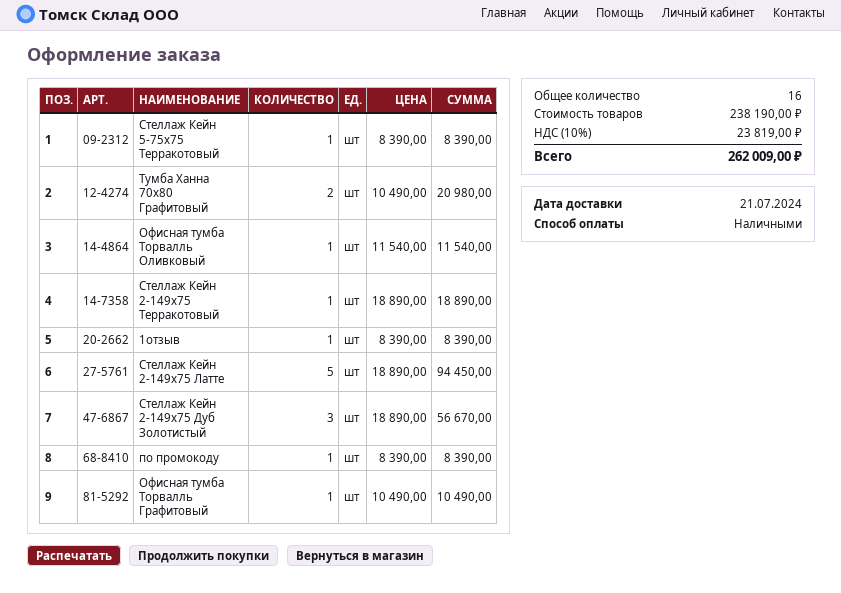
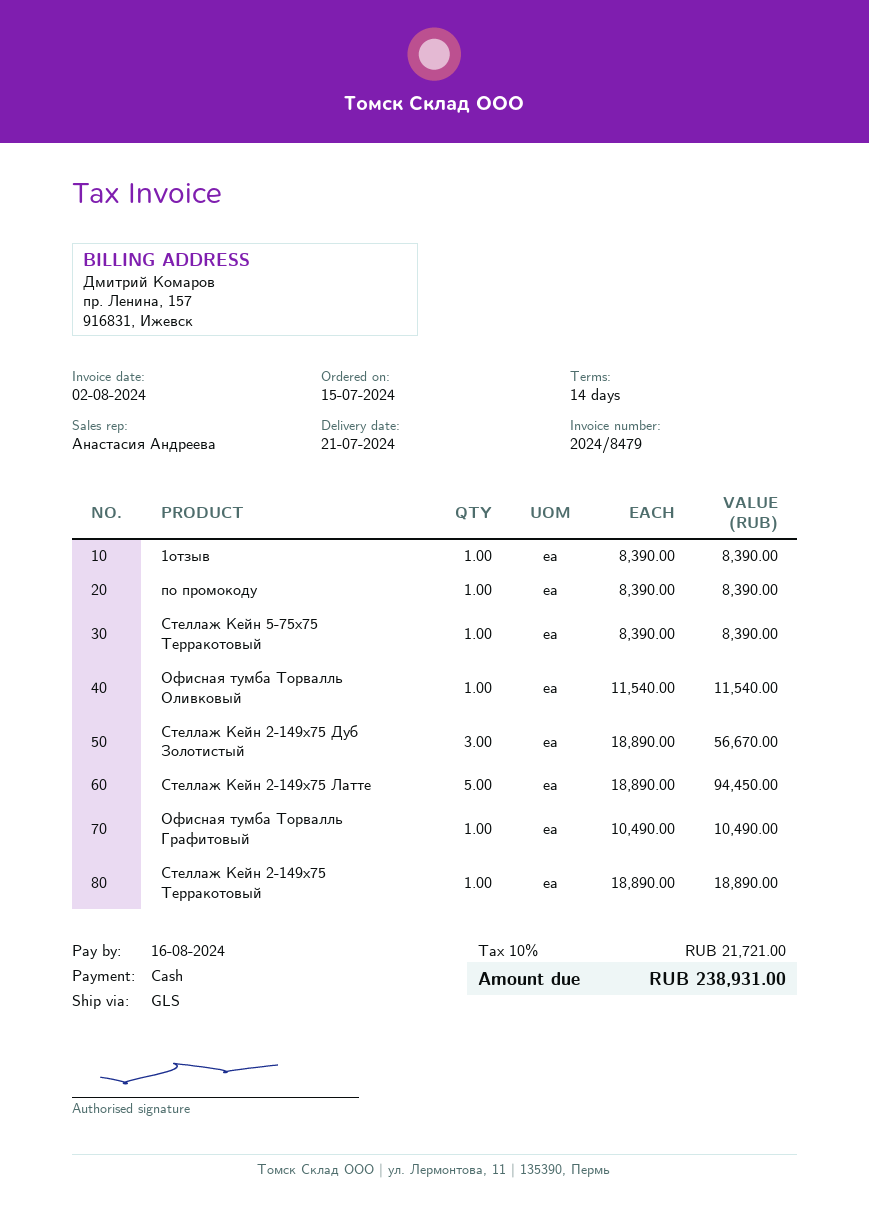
Тумба Ханна 70x80 Графитовый: 2 x 10490.00 = 20980.00 -> none
tax: 10% = 23819.00 -> 10% = 21721.00
total: 262009.00 -> 238931.00

